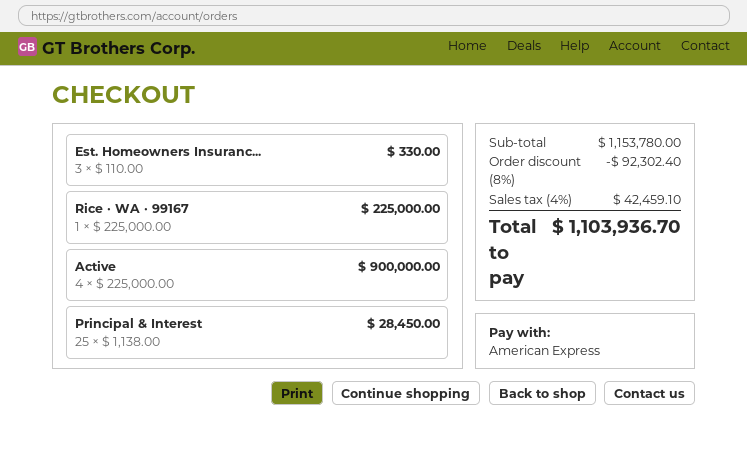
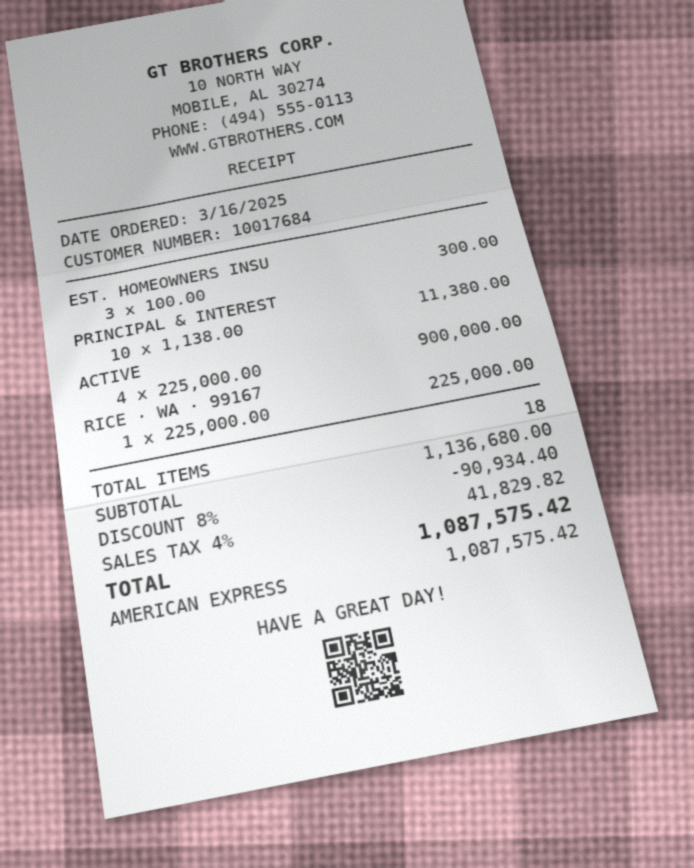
Est. Homeowners Insuranc...: 3 x 110.00 = 330.00 -> 3 x 100.00 = 300.00
Principal & Interest: 25 x 1138.00 = 28450.00 -> 10 x 1138.00 = 11380.00
subtotal: 1153780.00 -> 1136680.00
discount: 8% = 92302.40 -> 8% = 90934.40
tax: 4% = 42459.10 -> 4% = 41829.82
total: 1103936.70 -> 1087575.42

